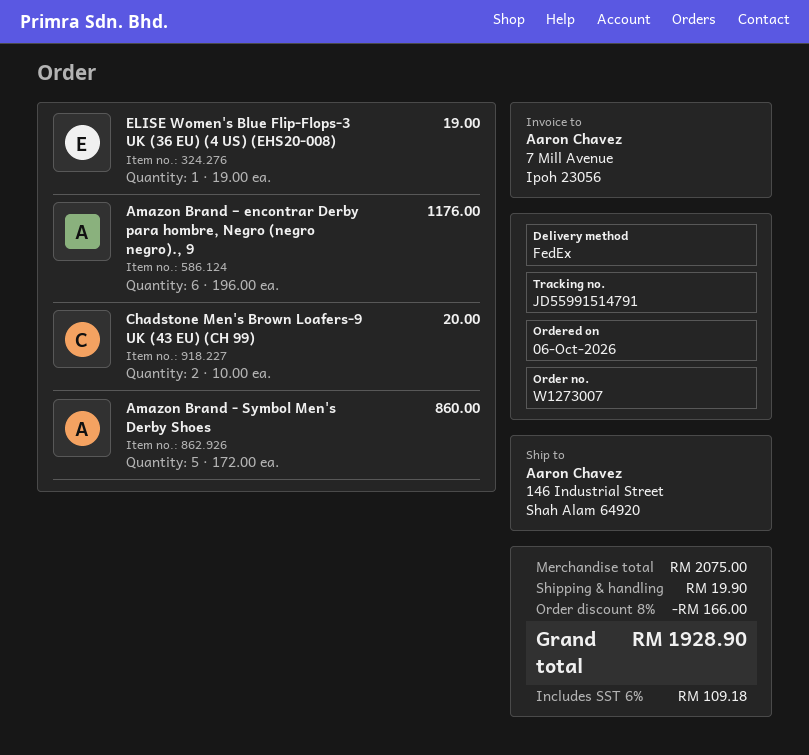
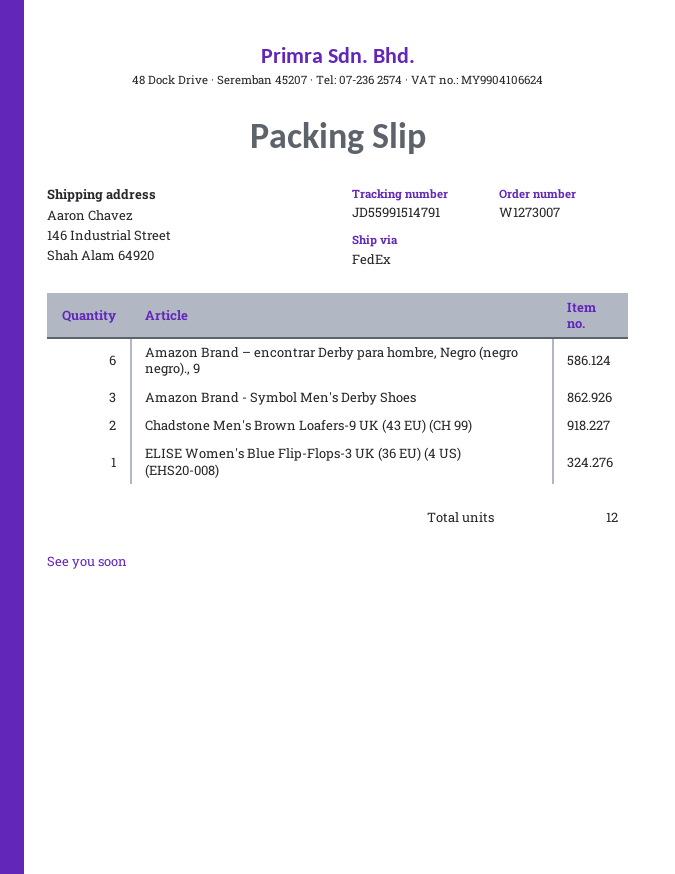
Amazon Brand - Symbol Men's Derby Shoes: 5 -> 3

